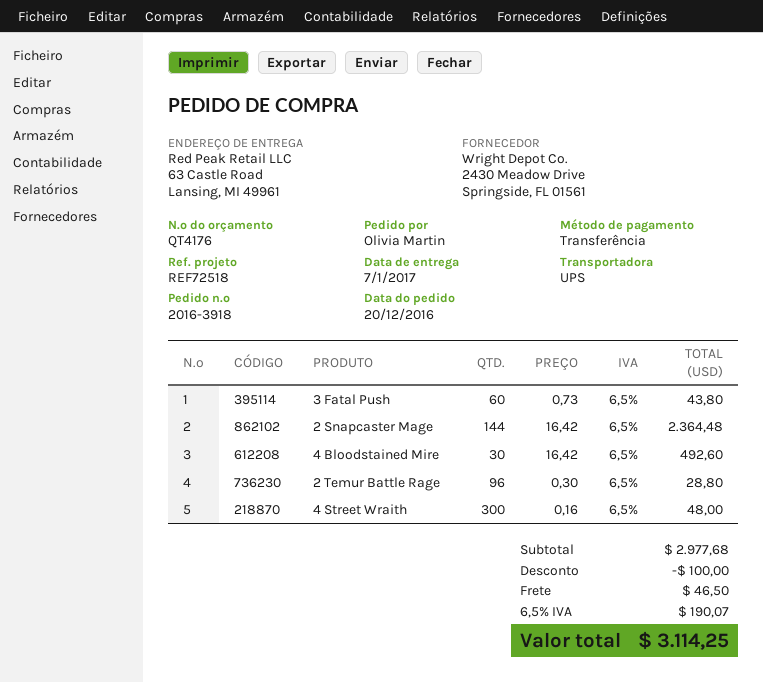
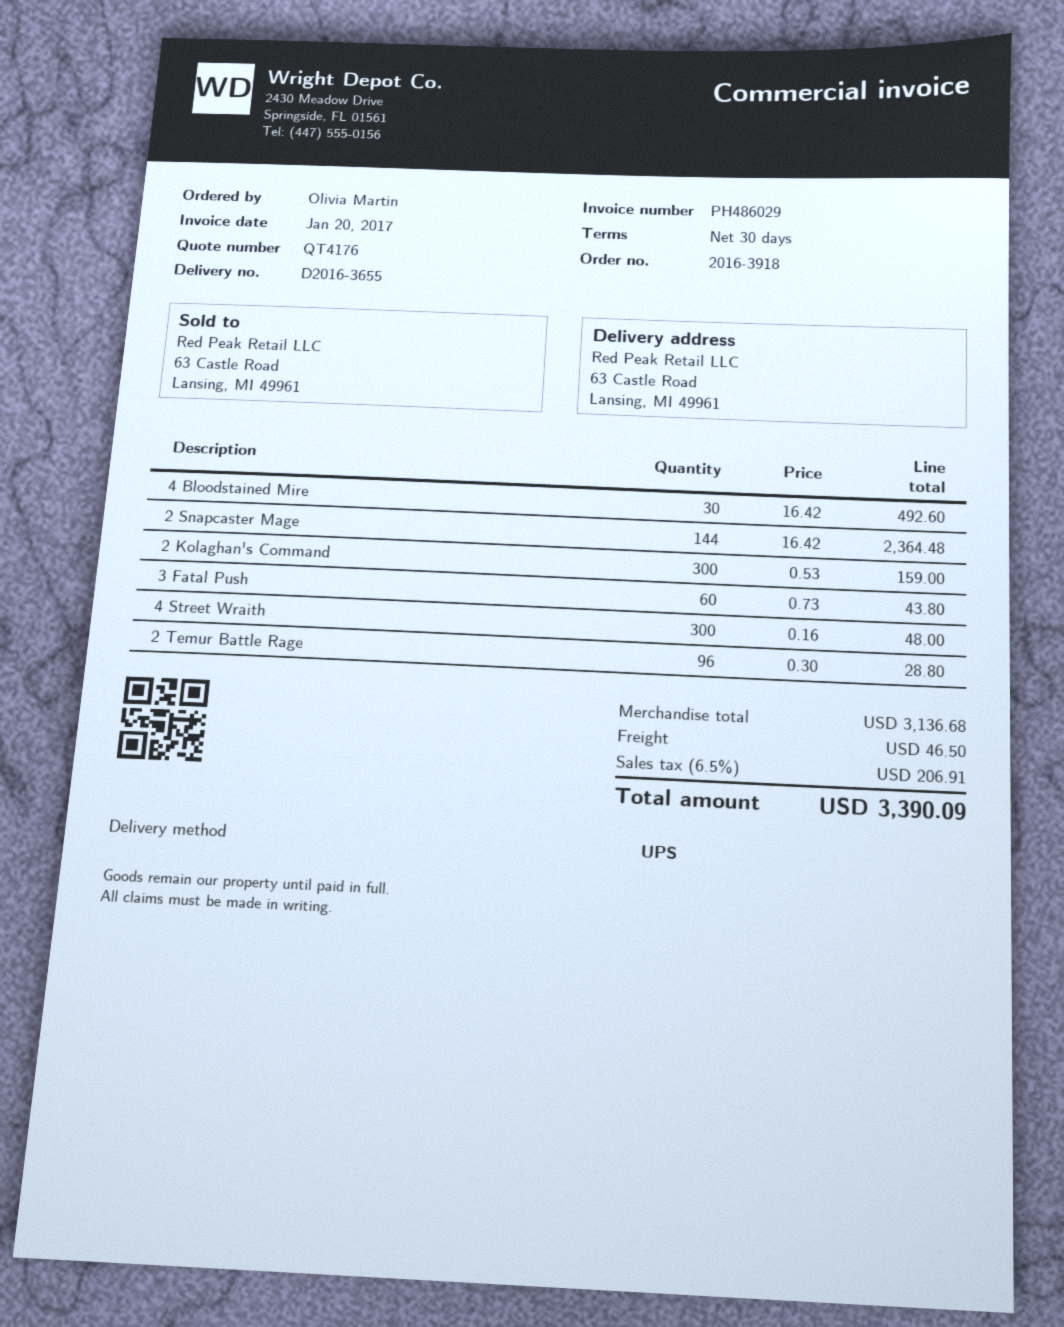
2 Kolaghan's Command: none -> 300 x 0.53 = 159.00
subtotal: 2977.68 -> 3136.68
discount: 100.00 -> none
tax: 6.5% = 190.07 -> 6.5% = 206.91
total: 3114.25 -> 3390.09

